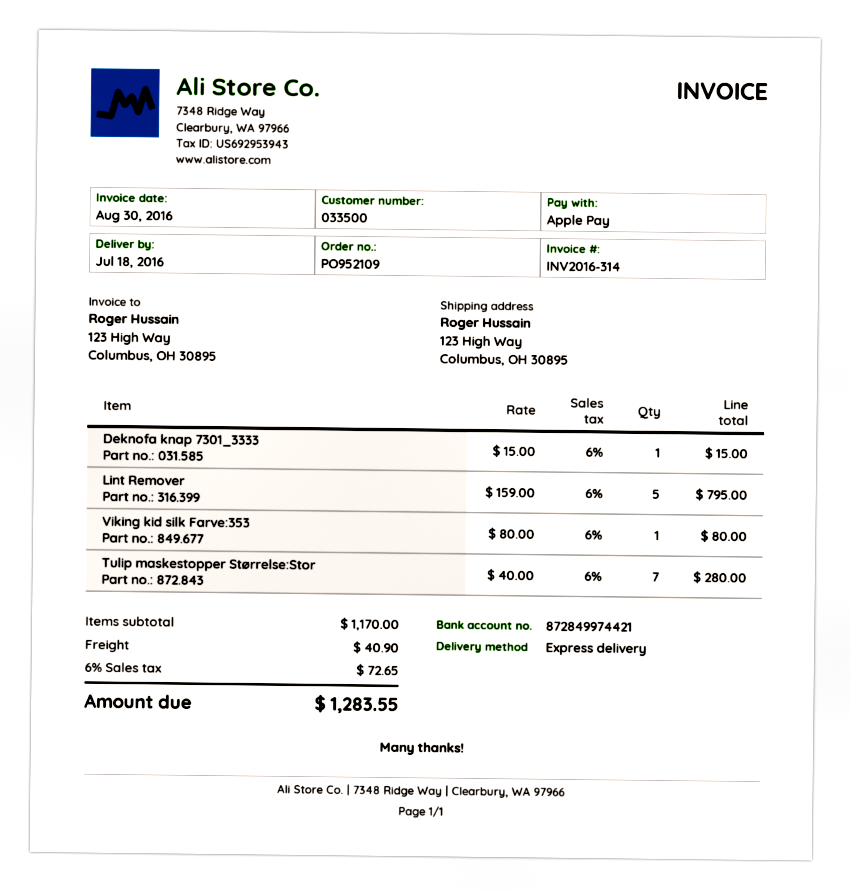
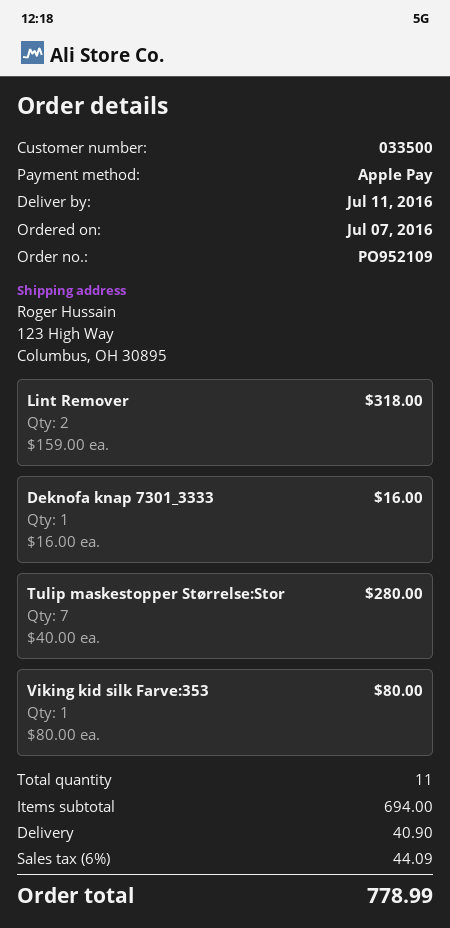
delivery date: 2016-07-18 -> 2016-07-11
Deknofa knap 7301_3333: 1 x 15.00 = 15.00 -> 1 x 16.00 = 16.00
Lint Remover: 5 x 159.00 = 795.00 -> 2 x 159.00 = 318.00
subtotal: 1170.00 -> 694.00
tax: 6% = 72.65 -> 6% = 44.09
total: 1283.55 -> 778.99

